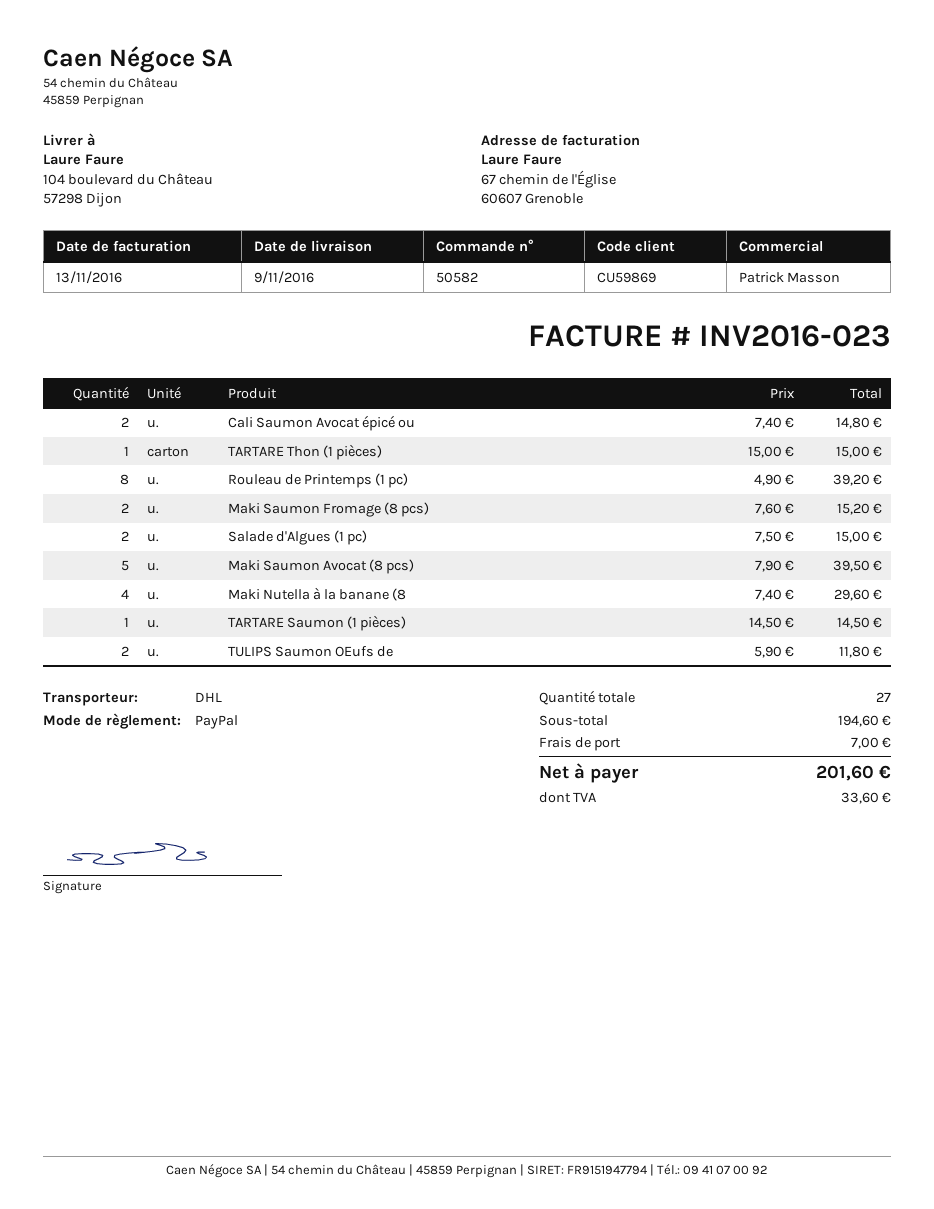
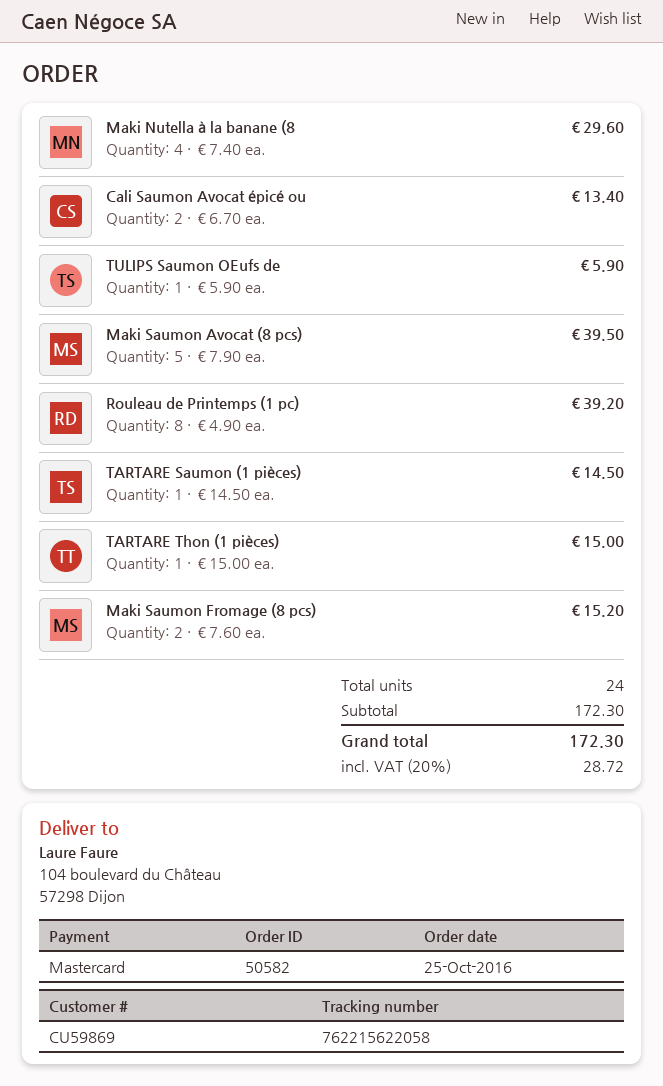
payment method: PayPal -> Mastercard
Cali Saumon Avocat épicé ou: 2 x 7.40 = 14.80 -> 2 x 6.70 = 13.40
Salade d'Algues (1 pc): 2 x 7.50 = 15.00 -> none
TULIPS Saumon OEufs de: 2 x 5.90 = 11.80 -> 1 x 5.90 = 5.90
total quantity: 27 -> 24
subtotal: 194.60 -> 172.30
shipping: 7.00 -> none
tax: 33.60 -> 28.72
total: 201.60 -> 172.30

